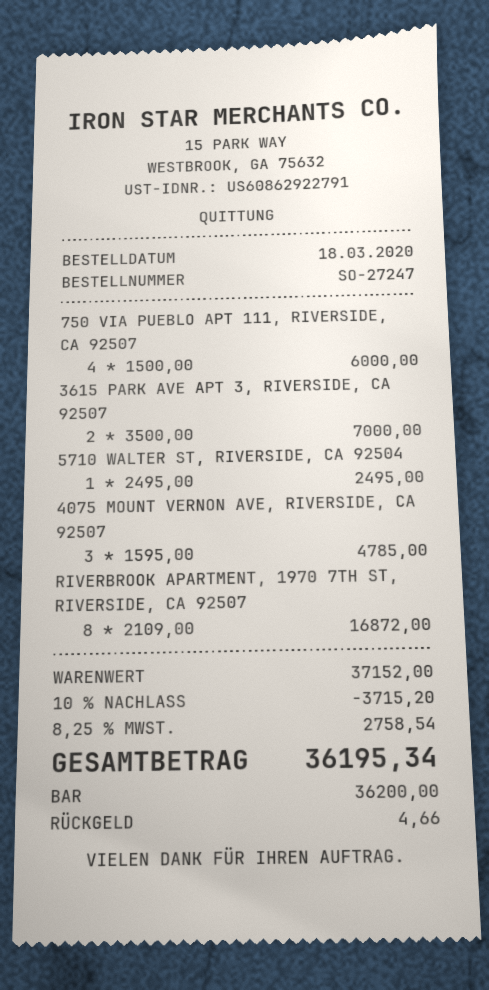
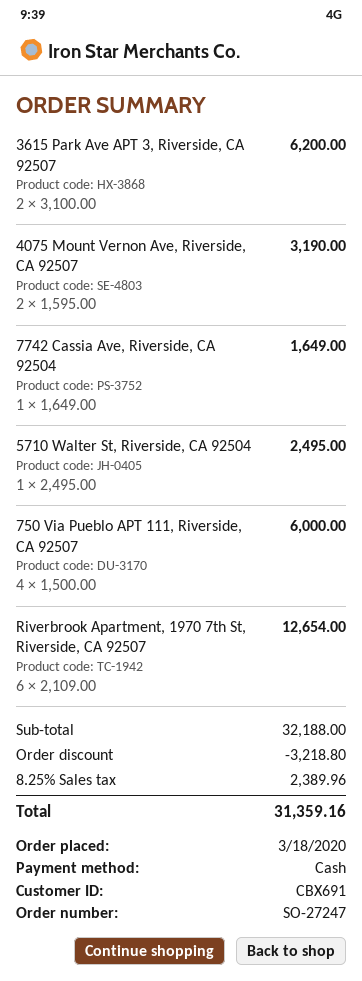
3615 PARK AVE APT 3, RIVERSIDE, CA 92507: 2 x 3500.00 = 7000.00 -> 2 x 3100.00 = 6200.00
4075 MOUNT VERNON AVE, RIVERSIDE, CA 92507: 3 x 1595.00 = 4785.00 -> 2 x 1595.00 = 3190.00
RIVERBROOK APARTMENT, 1970 7TH ST, RIVERSIDE, CA 92507: 8 x 2109.00 = 16872.00 -> 6 x 2109.00 = 12654.00
7742 Cassia Ave, Riverside, CA 92504: none -> 1 x 1649.00 = 1649.00
subtotal: 37152.00 -> 32188.00
discount: 3715.20 -> 3218.80
tax: 8.25% = 2758.54 -> 8.25% = 2389.96
total: 36195.34 -> 31359.16

